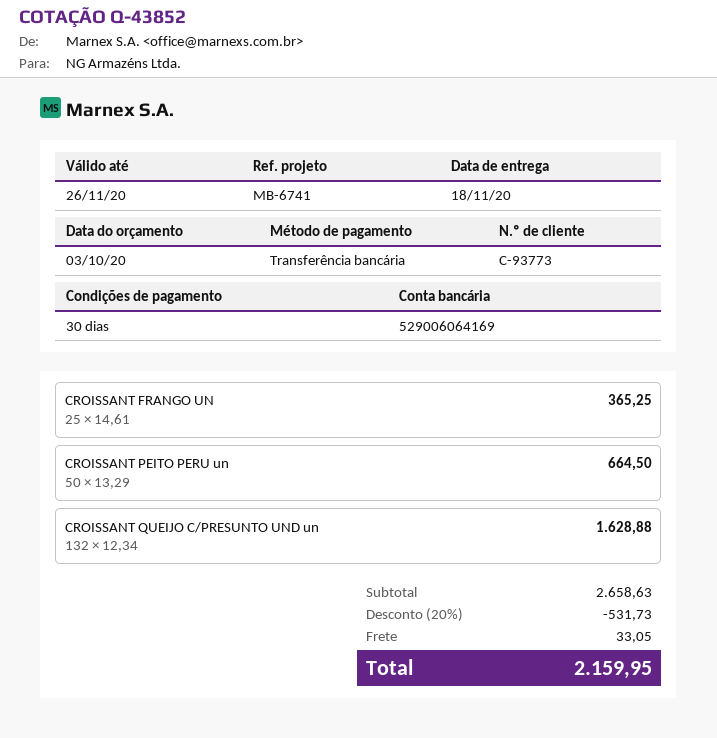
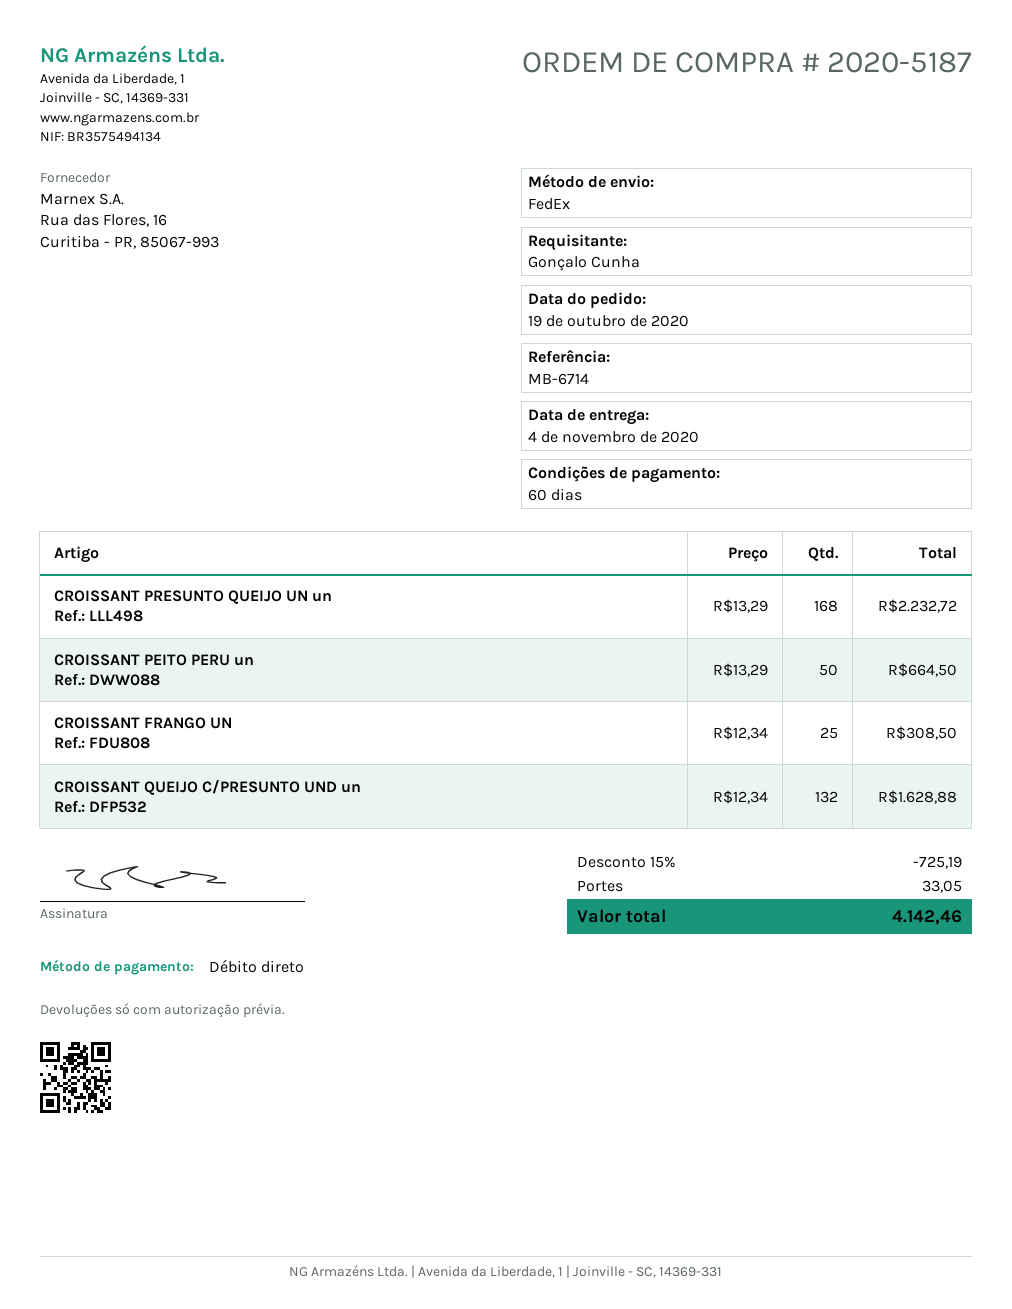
delivery date: 2020-11-18 -> 2020-11-04
payment terms: 30 days -> 60 days
reference: MB-6741 -> MB-6714
payment method: bank transfer -> direct debit
CROISSANT FRANGO UN: 25 x 14.61 = 365.25 -> 25 x 12.34 = 308.50
CROISSANT PRESUNTO QUEIJO UN un: none -> 168 x 13.29 = 2232.72
discount: 20% = 531.73 -> 15% = 725.19
total: 2159.95 -> 4142.46

